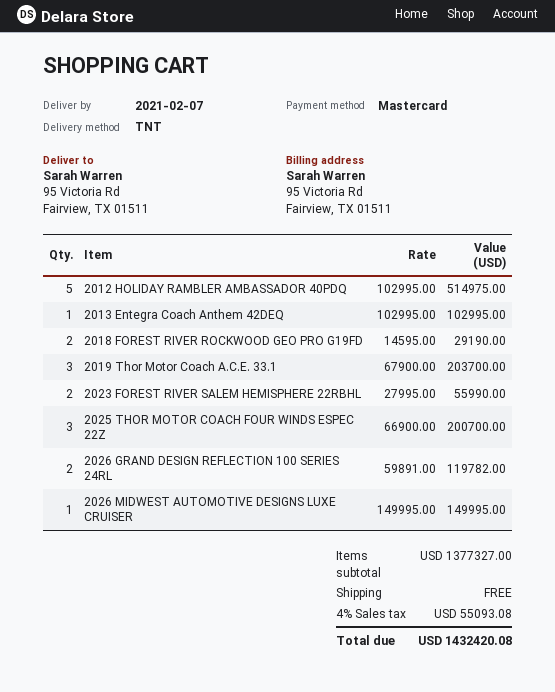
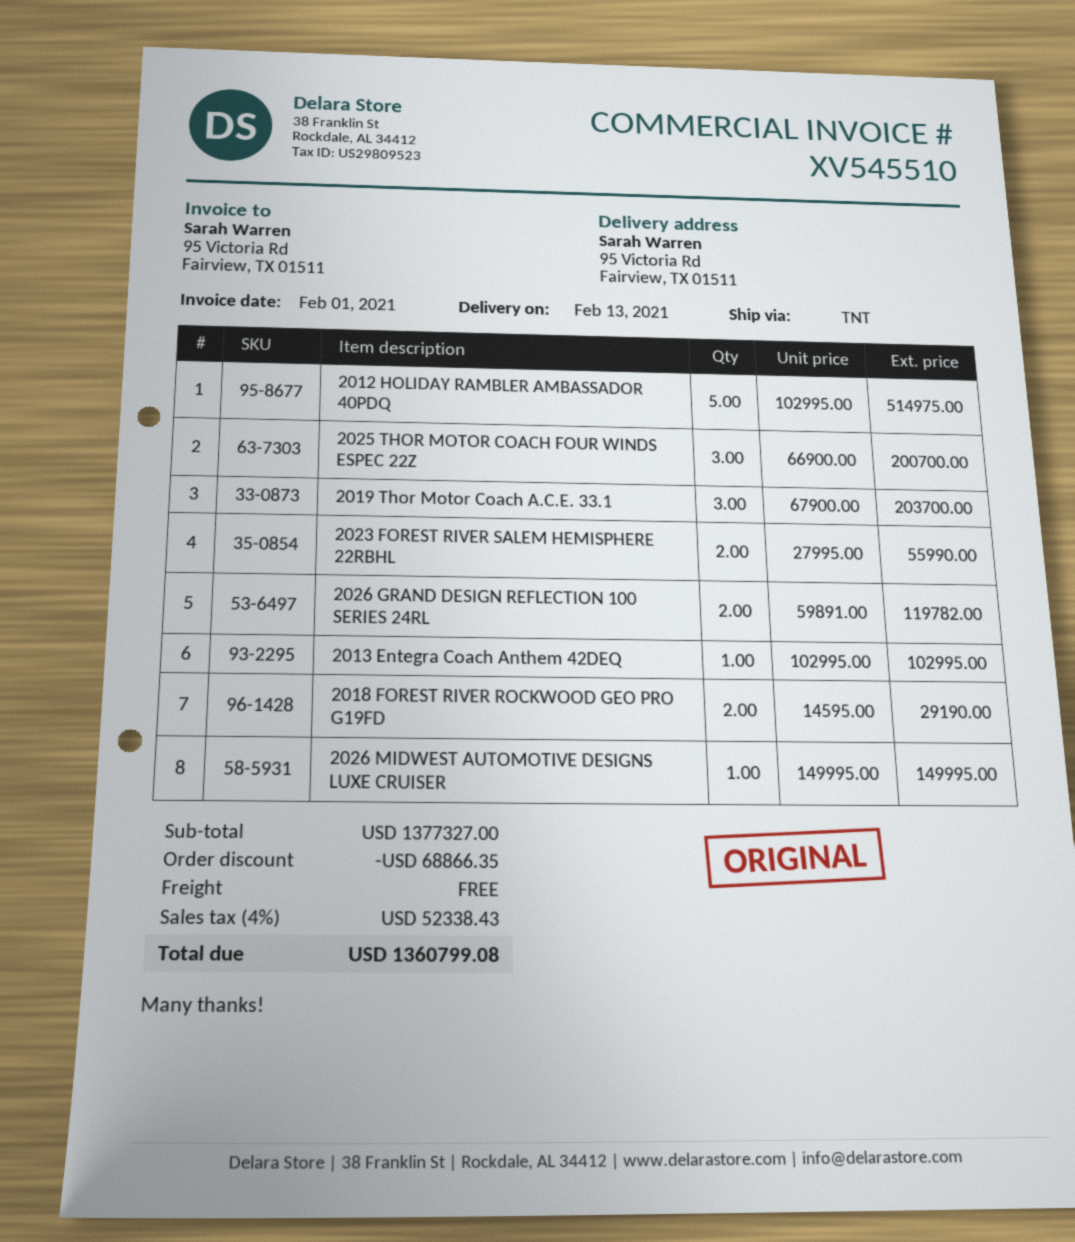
delivery date: 2021-02-07 -> 2021-02-13
discount: none -> 68866.35
tax: 4% = 55093.08 -> 4% = 52338.43
total: 1432420.08 -> 1360799.08

